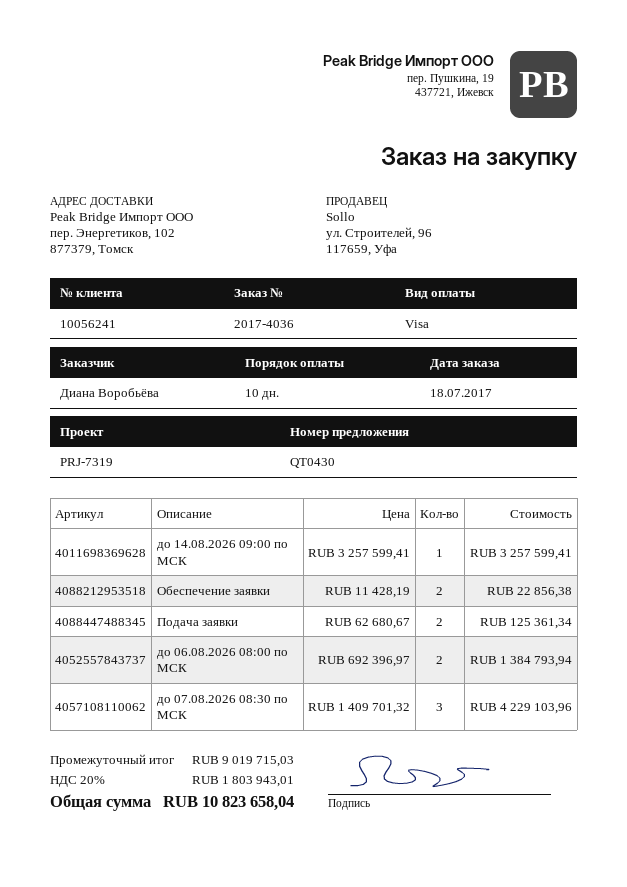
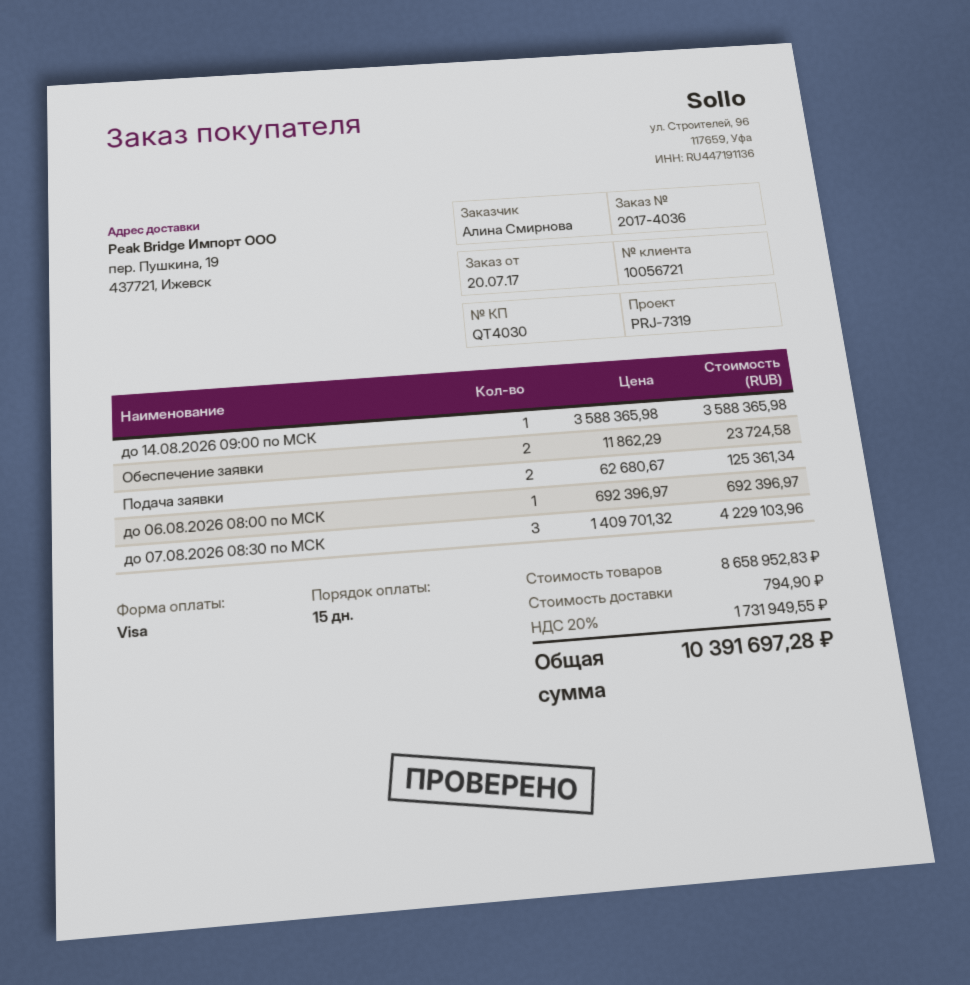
quote number: QT0430 -> QT4030
order date: 2017-07-18 -> 2017-07-20
payment terms: 10 days -> 15 days
customer number: 10056241 -> 10056721
ordered by: Диана Воробьёва -> Алина Смирнова
ship to: пер. Энергетиков, 102, 877379, Томск -> пер. Пушкина, 19, 437721, Ижевск
до 14.08.2026 09:00 по МСК: 1 x 3257599.41 = 3257599.41 -> 1 x 3588365.98 = 3588365.98
Обеспечение заявки: 2 x 11428.19 = 22856.38 -> 2 x 11862.29 = 23724.58
до 06.08.2026 08:00 по МСК: 2 x 692396.97 = 1384793.94 -> 1 x 692396.97 = 692396.97
subtotal: 9019715.03 -> 8658952.83
shipping: none -> 794.90
tax: 20% = 1803943.01 -> 20% = 1731949.55
total: 10823658.04 -> 10391697.28

